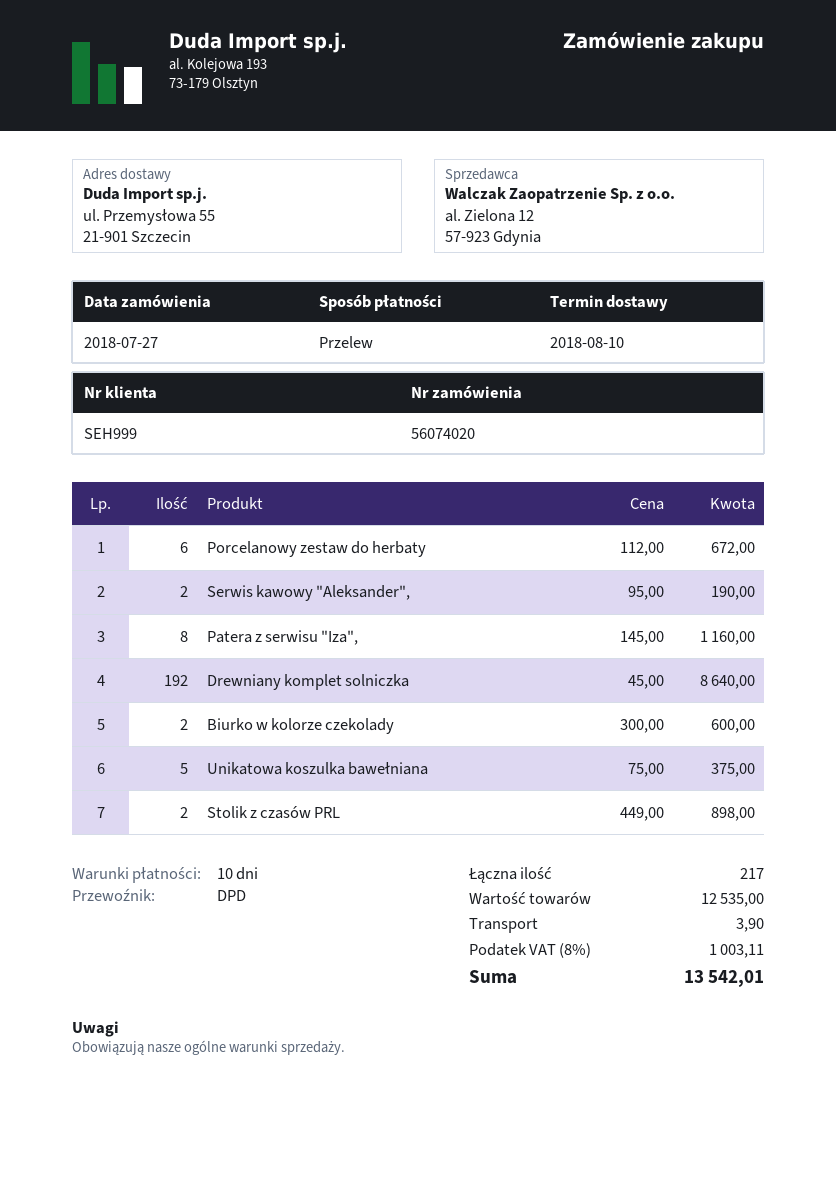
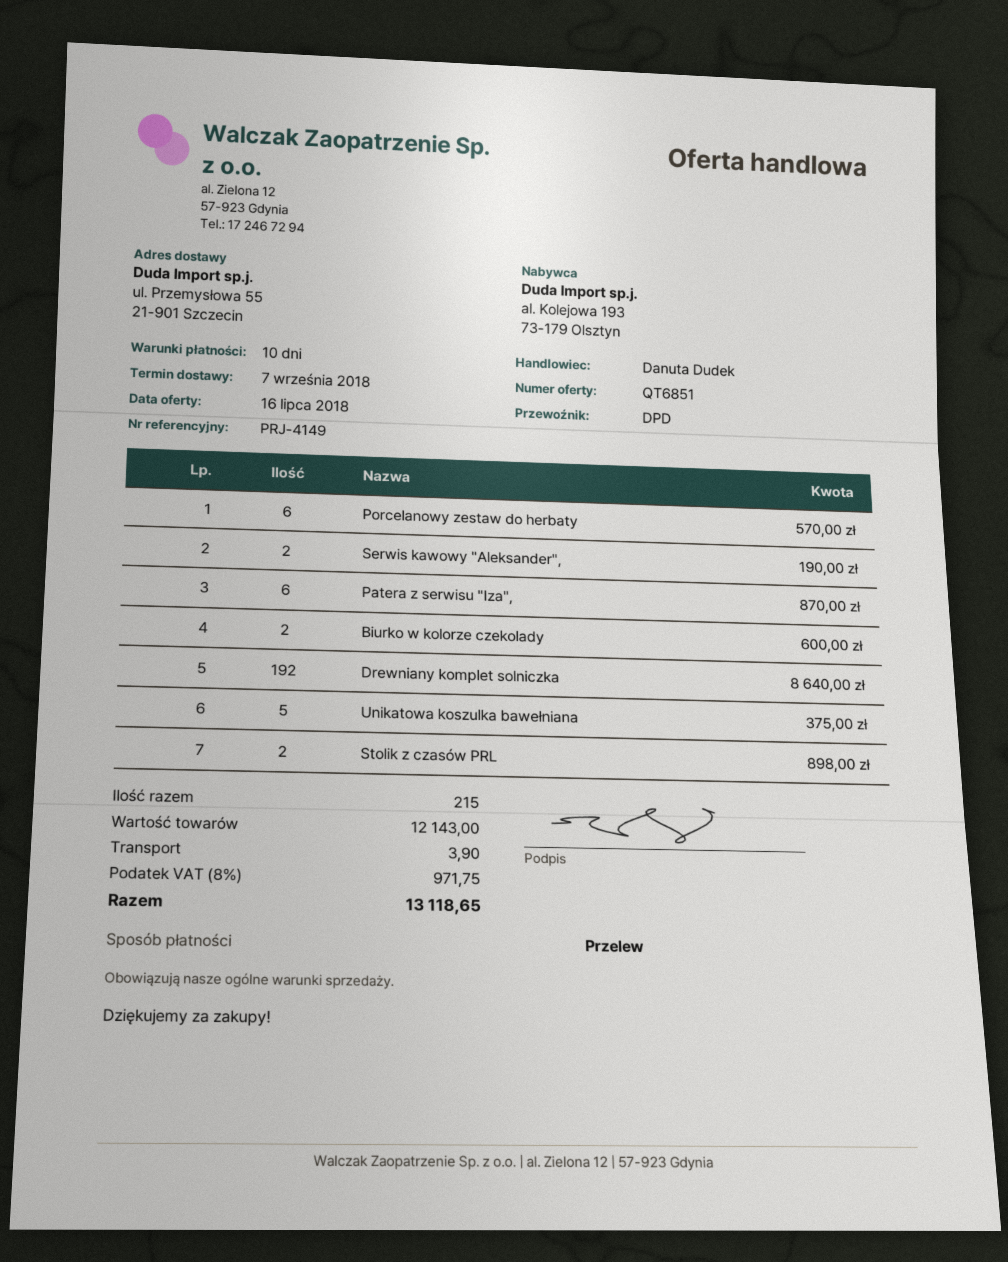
delivery date: 2018-08-10 -> 2018-09-07
Porcelanowy zestaw do herbaty: 6 for 672.00 -> 6 for 570.00
Patera z serwisu "Iza",: 8 for 1160.00 -> 6 for 870.00
total quantity: 217 -> 215
subtotal: 12535.00 -> 12143.00
tax: 8% = 1003.11 -> 8% = 971.75
total: 13542.01 -> 13118.65

